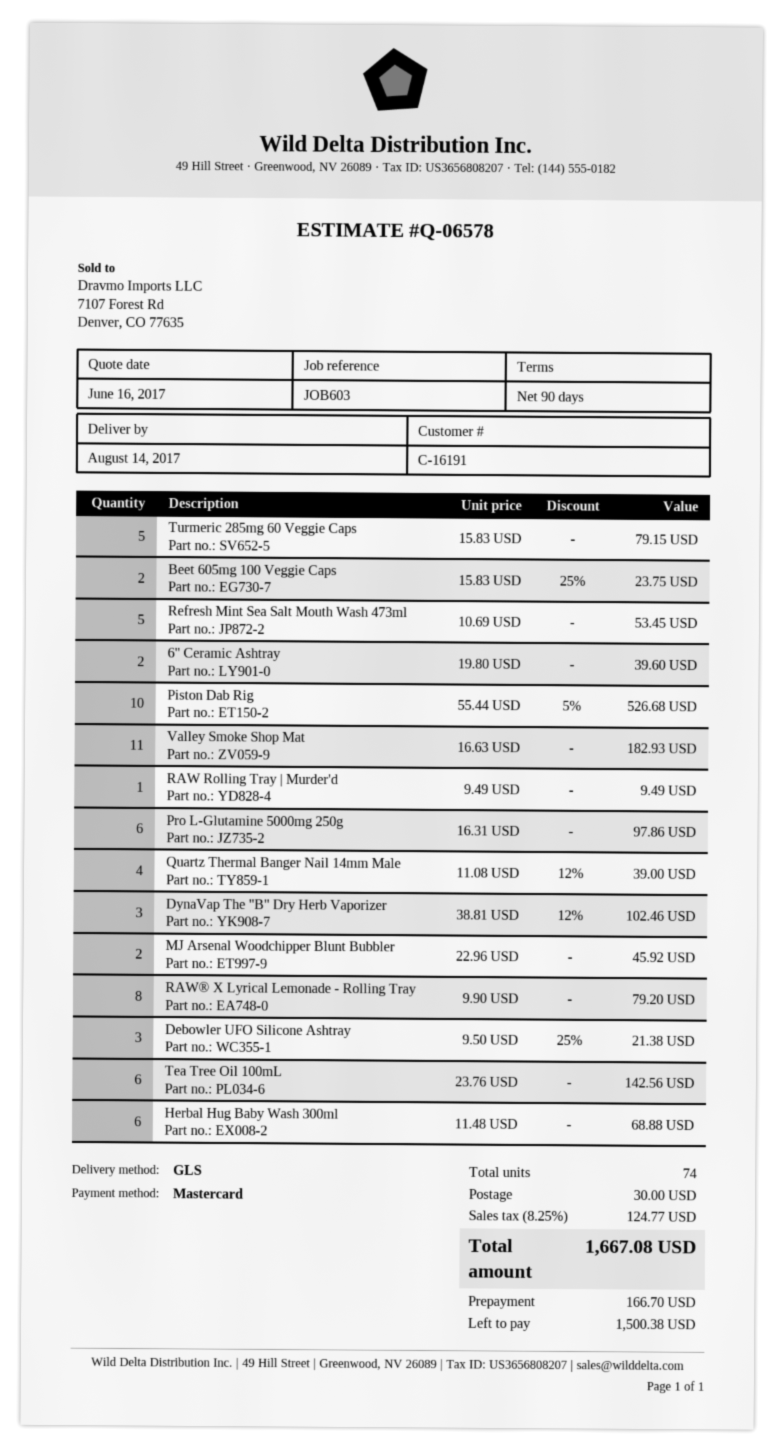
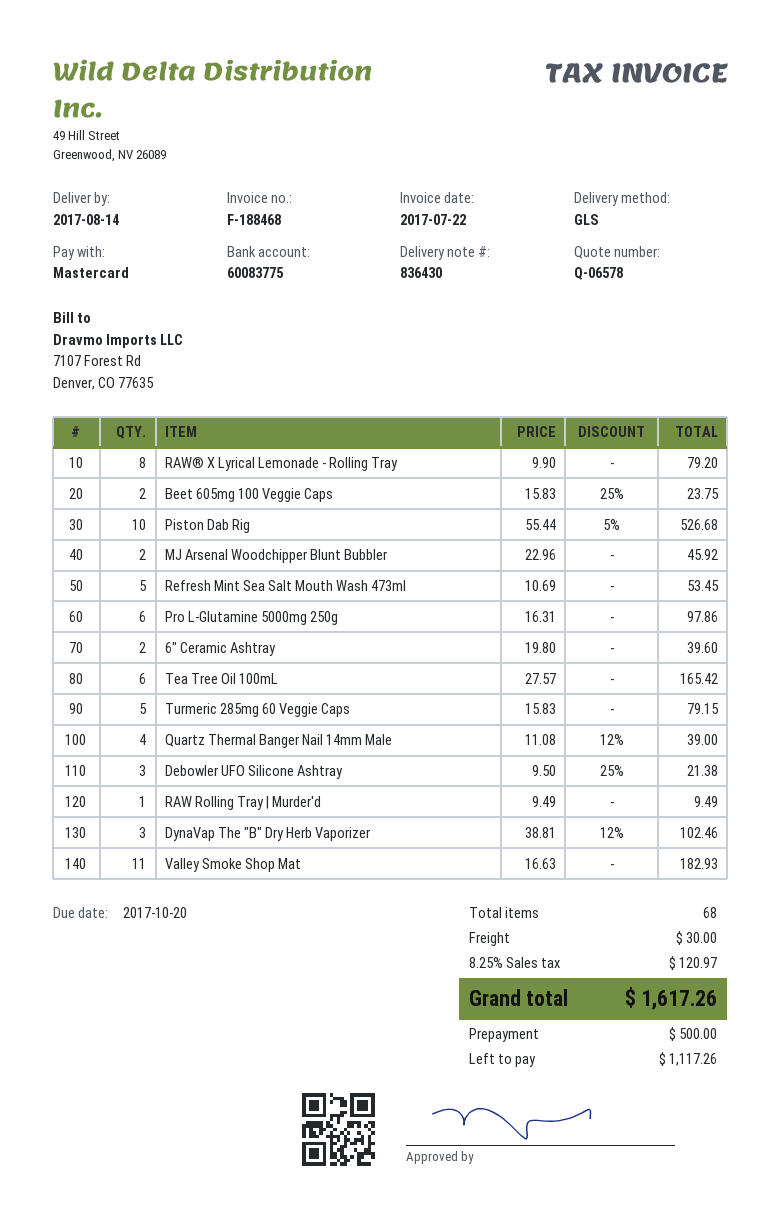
Tea Tree Oil 100mL: 6 x 23.76 = 142.56 -> 6 x 27.57 = 165.42
Herbal Hug Baby Wash 300ml: 6 x 11.48 = 68.88 -> none
total quantity: 74 -> 68
tax: 8.25% = 124.77 -> 8.25% = 120.97
total: 1667.08 -> 1617.26
deposit: 166.70 -> 500.00
balance: 1500.38 -> 1117.26

